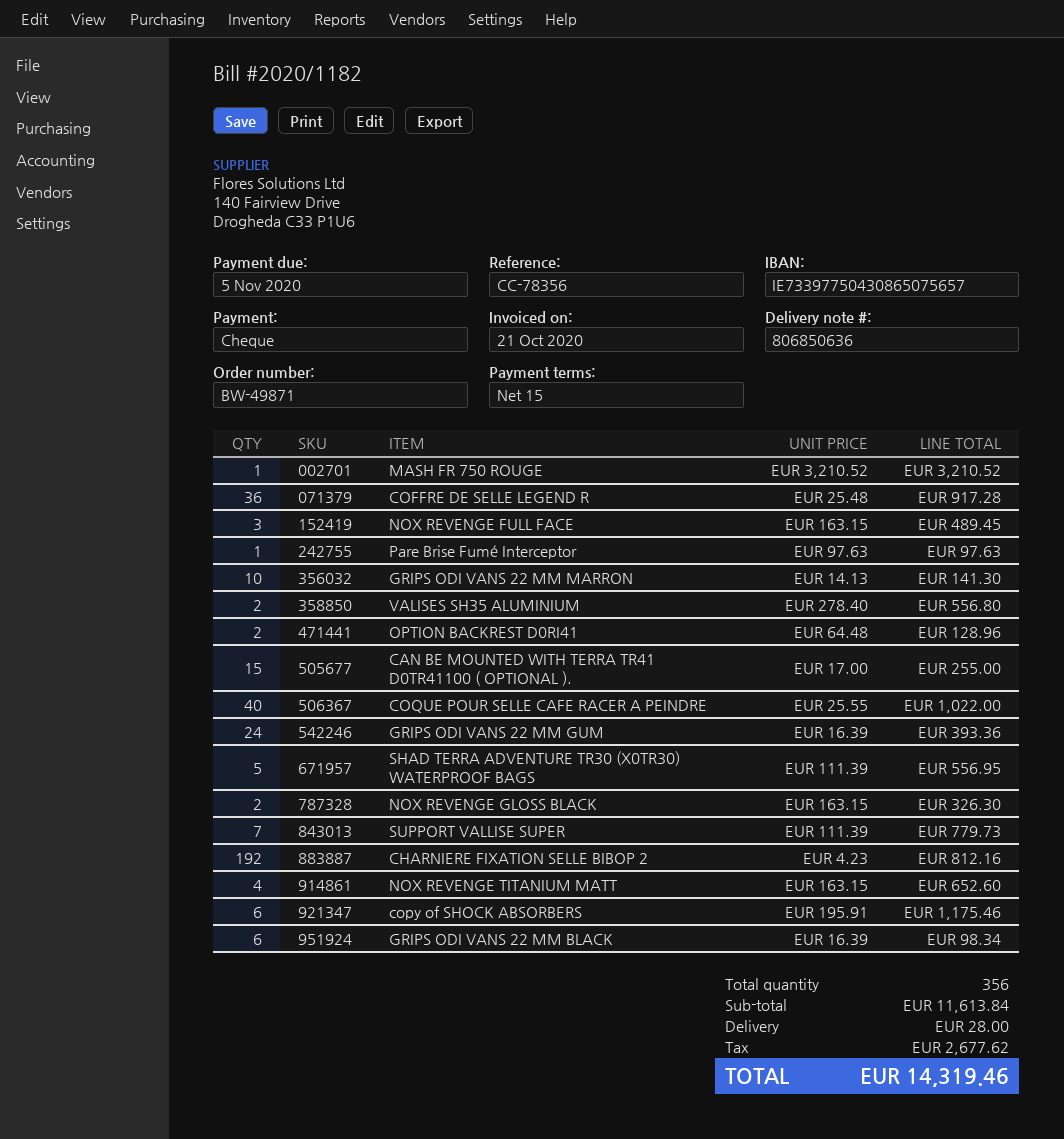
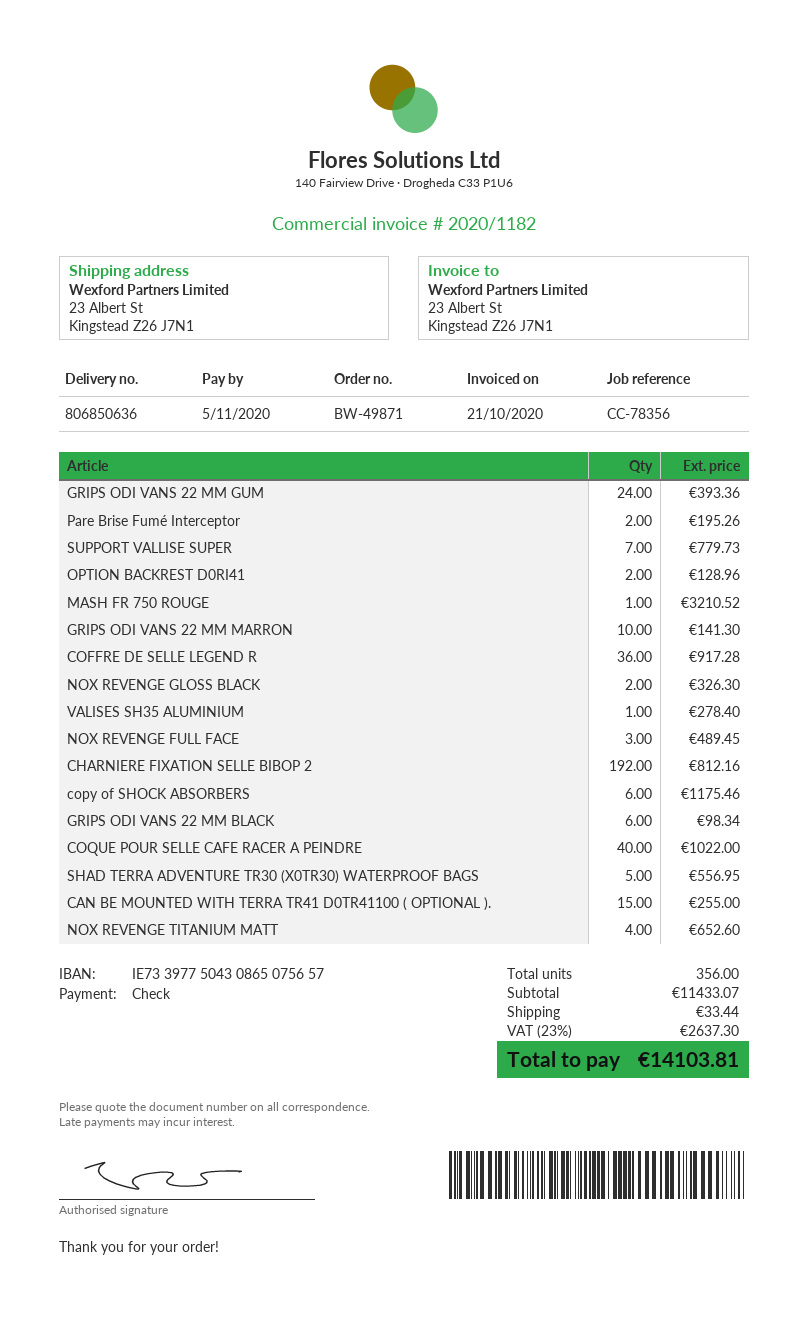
Pare Brise Fumé Interceptor: 1 for 97.63 -> 2 for 195.26
VALISES SH35 ALUMINIUM: 2 for 556.80 -> 1 for 278.40
subtotal: 11613.84 -> 11433.07
shipping: 28.00 -> 33.44
tax: 2677.62 -> 2637.30
total: 14319.46 -> 14103.81

